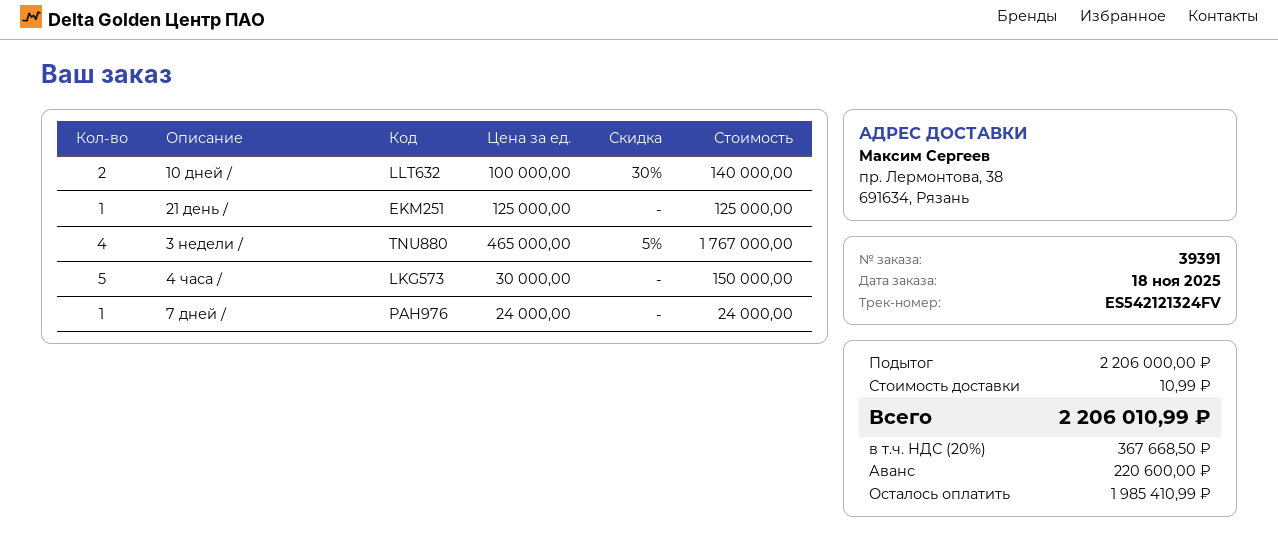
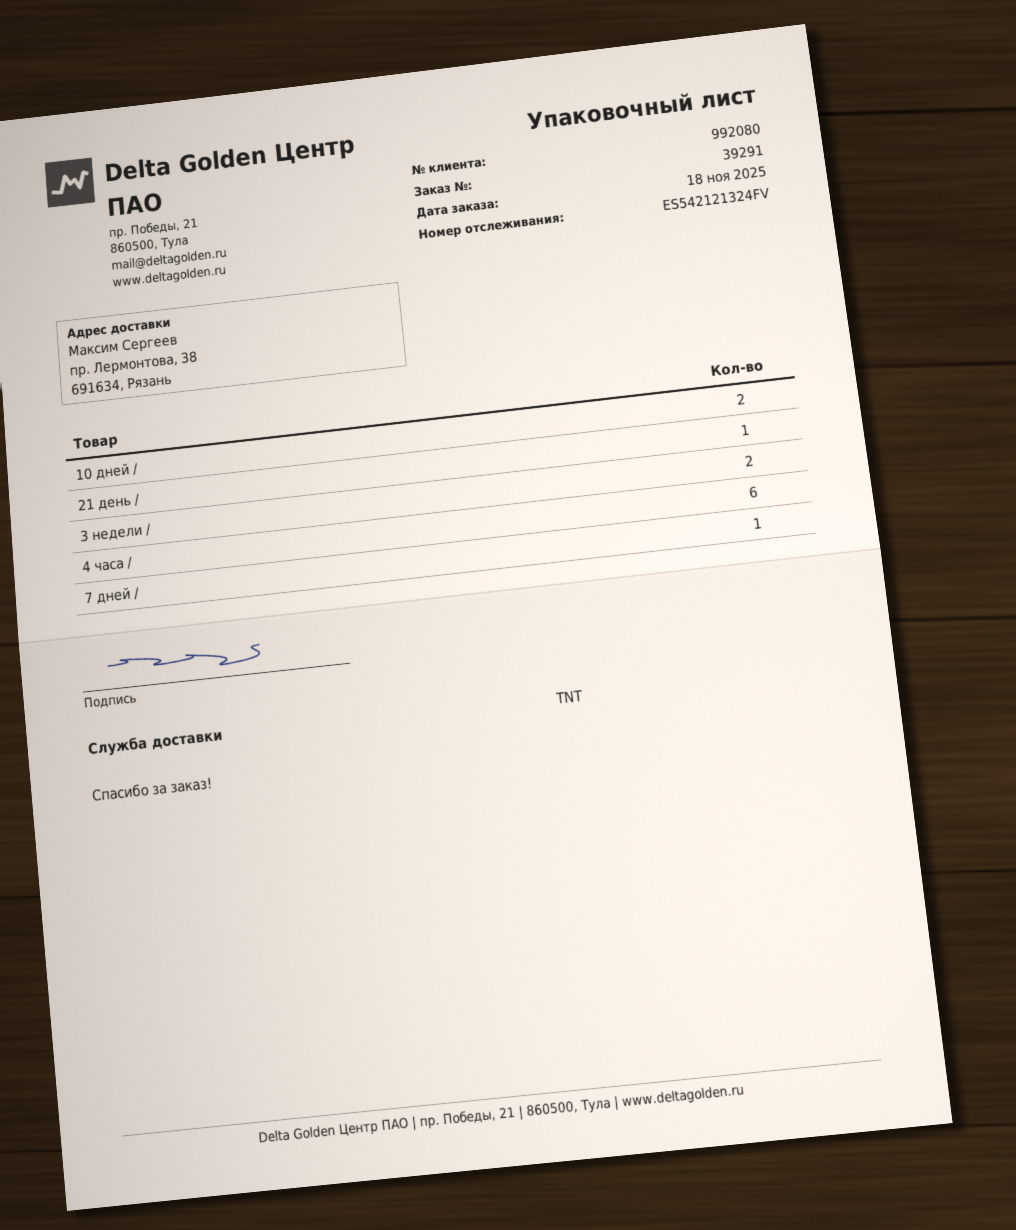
order number: 39391 -> 39291
3 недели /: 4 -> 2
4 часа /: 5 -> 6

